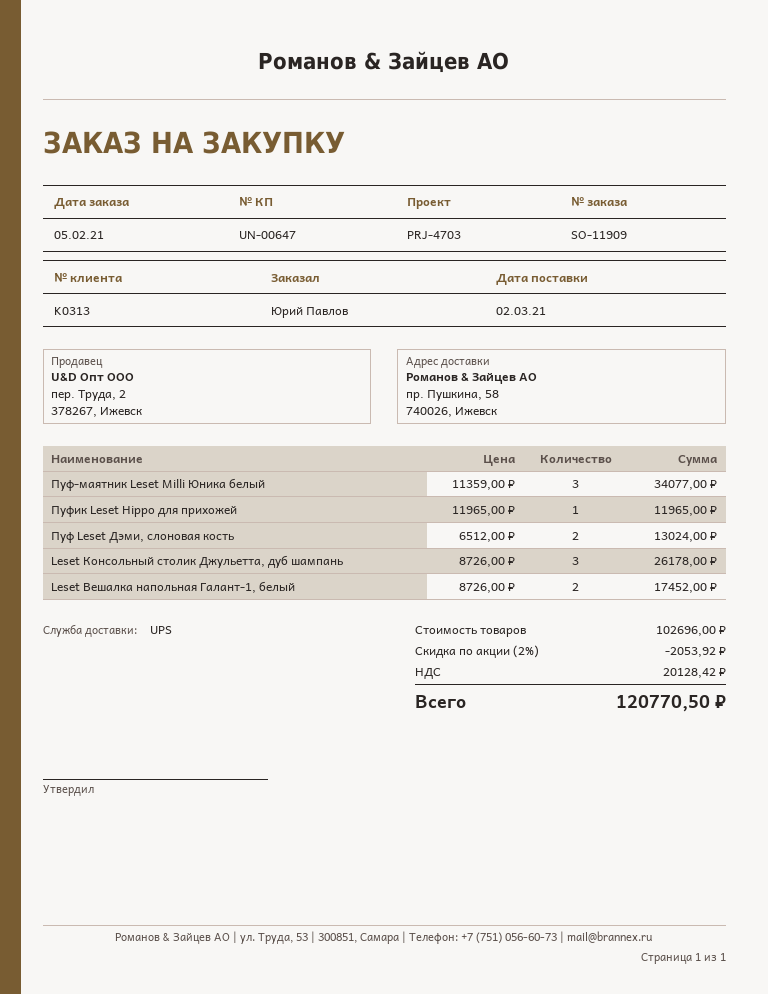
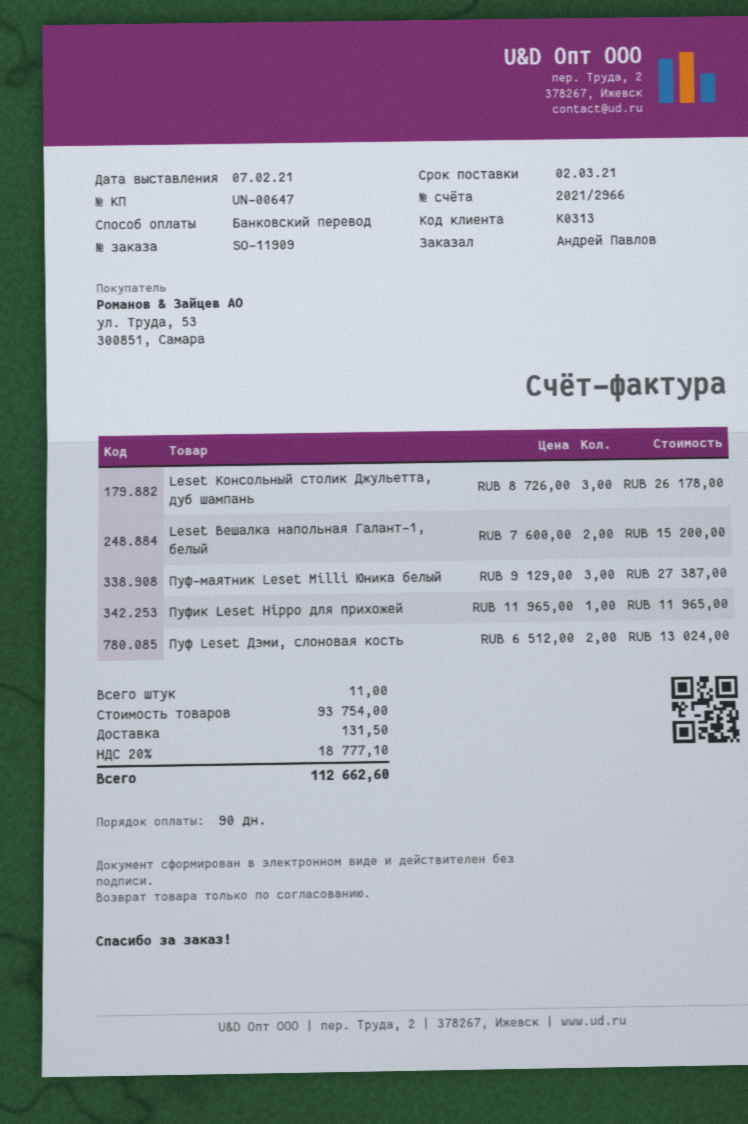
ordered by: Юрий Павлов -> Андрей Павлов
Пуф-маятник Leset Milli Юника белый: 3 x 11359.00 = 34077.00 -> 3 x 9129.00 = 27387.00
Leset Вешалка напольная Галант-1, белый: 2 x 8726.00 = 17452.00 -> 2 x 7600.00 = 15200.00
subtotal: 102696.00 -> 93754.00
discount: 2% = 2053.92 -> none
shipping: none -> 131.50
tax: 20128.42 -> 18777.10
total: 120770.50 -> 112662.60

